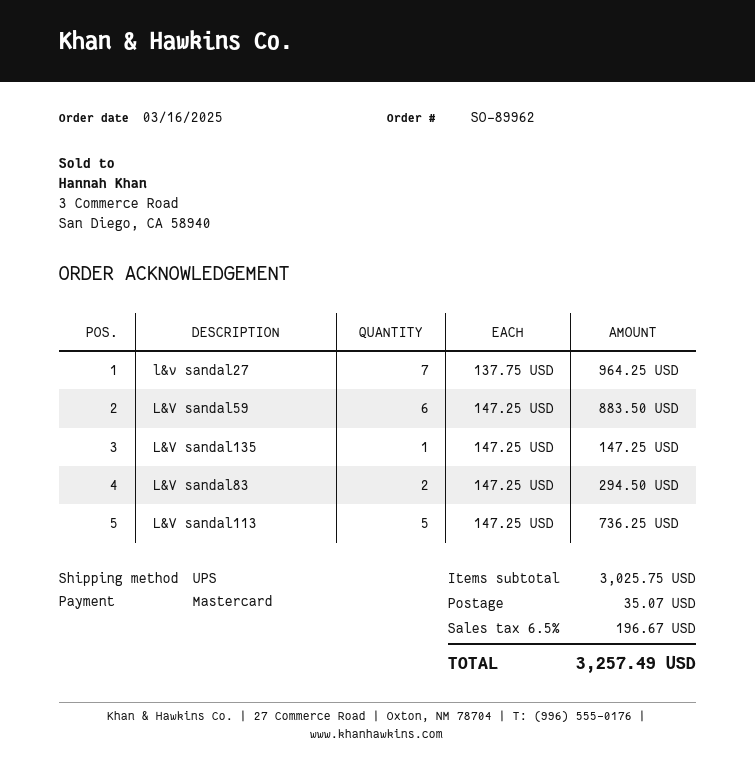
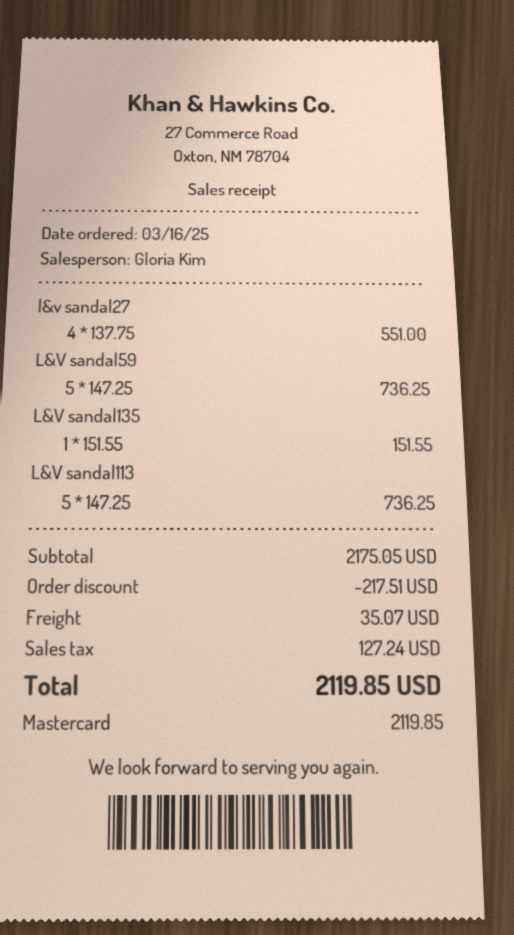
l&v sandal27: 7 x 137.75 = 964.25 -> 4 x 137.75 = 551.00
L&V sandal59: 6 x 147.25 = 883.50 -> 5 x 147.25 = 736.25
L&V sandal135: 1 x 147.25 = 147.25 -> 1 x 151.55 = 151.55
L&V sandal83: 2 x 147.25 = 294.50 -> none
subtotal: 3025.75 -> 2175.05
discount: none -> 217.51
tax: 196.67 -> 127.24
total: 3257.49 -> 2119.85

